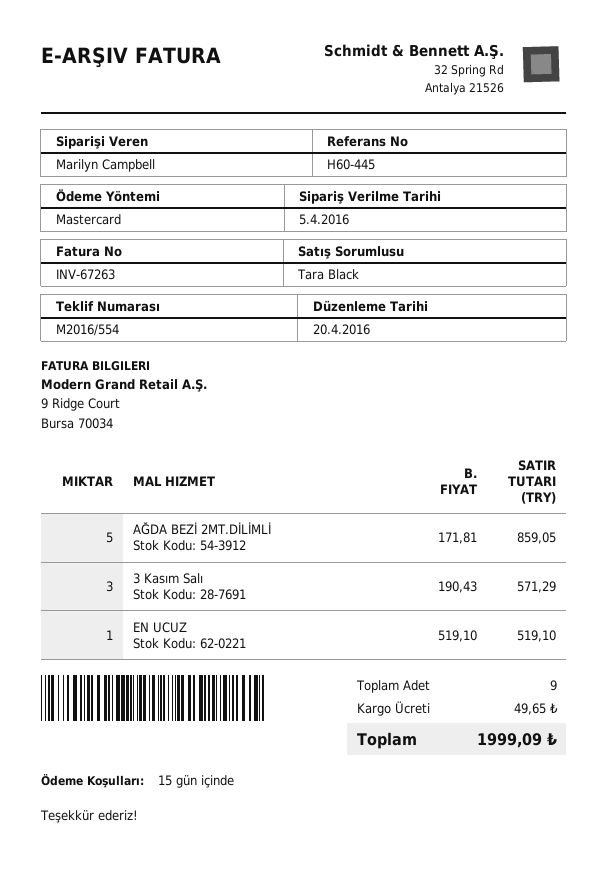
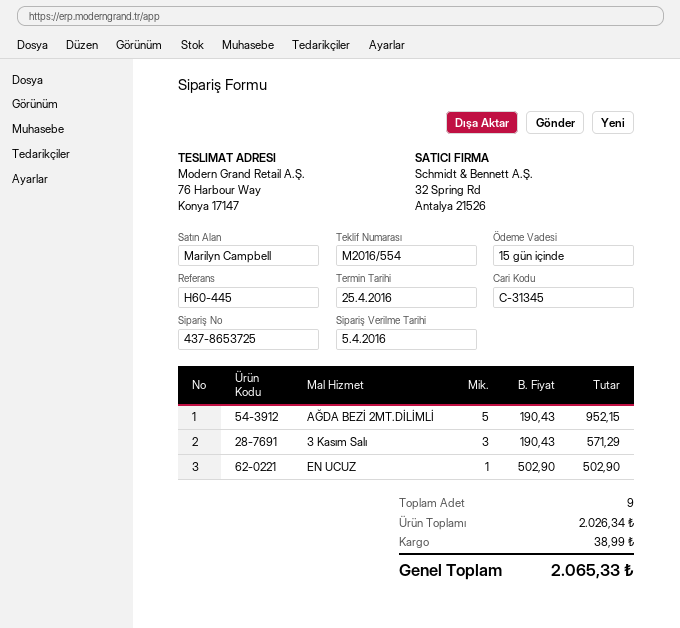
AĞDA BEZİ 2MT.DİLİMLİ: 5 x 171.81 = 859.05 -> 5 x 190.43 = 952.15
EN UCUZ: 1 x 519.10 = 519.10 -> 1 x 502.90 = 502.90
shipping: 49.65 -> 38.99
total: 1999.09 -> 2065.33

